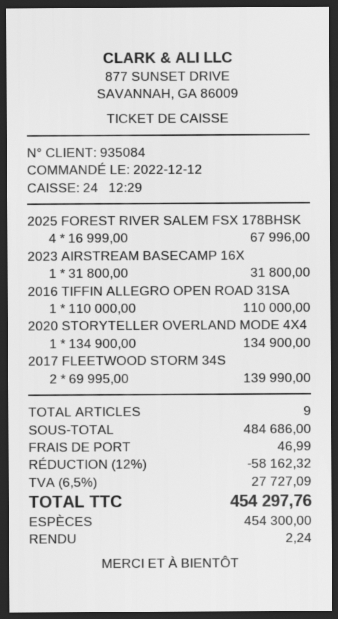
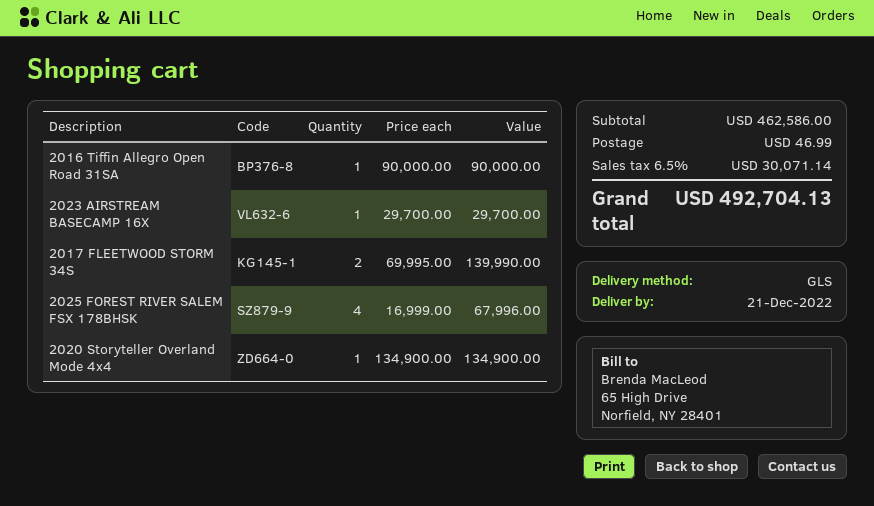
2023 AIRSTREAM BASECAMP 16X: 1 x 31800.00 = 31800.00 -> 1 x 29700.00 = 29700.00
2016 TIFFIN ALLEGRO OPEN ROAD 31SA: 1 x 110000.00 = 110000.00 -> 1 x 90000.00 = 90000.00
subtotal: 484686.00 -> 462586.00
discount: 12% = 58162.32 -> none
tax: 6.5% = 27727.09 -> 6.5% = 30071.14
total: 454297.76 -> 492704.13

